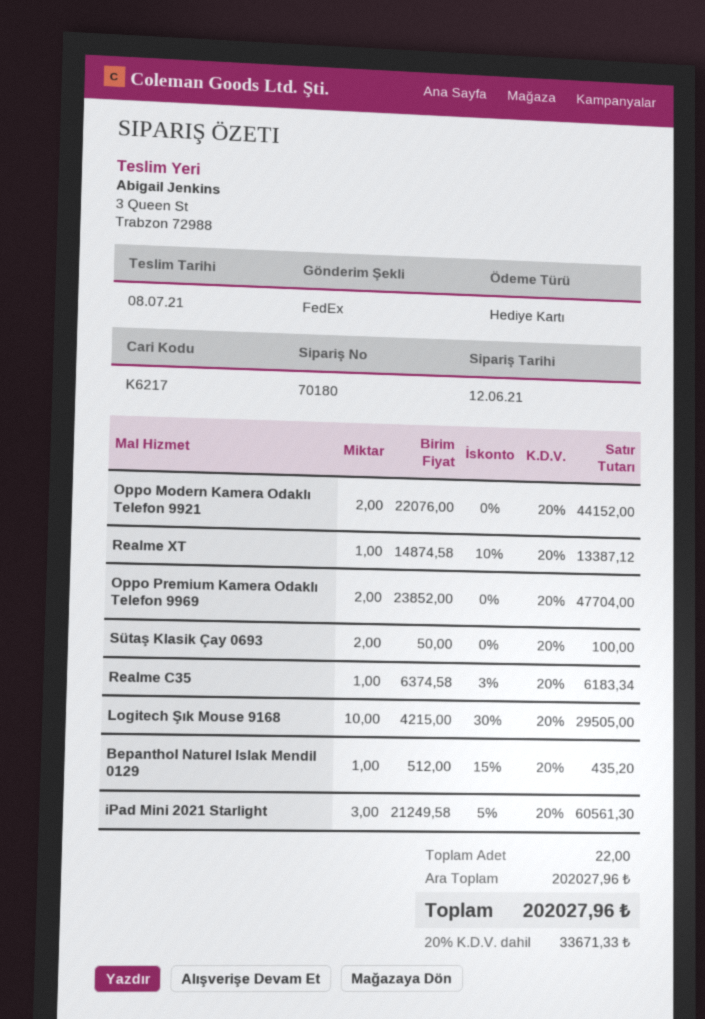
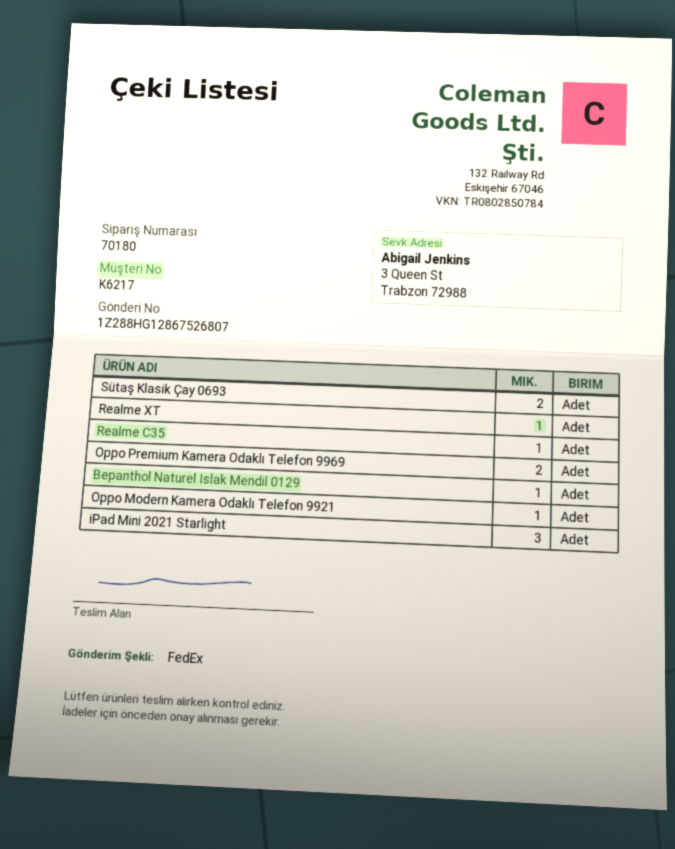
Oppo Modern Kamera Odaklı Telefon 9921: 2 -> 1
Logitech Şık Mouse 9168: 10 -> none

